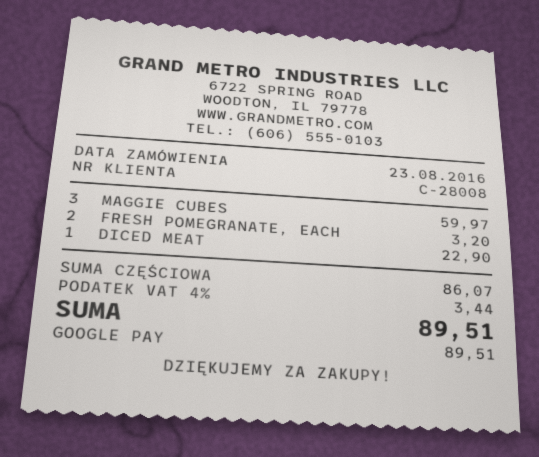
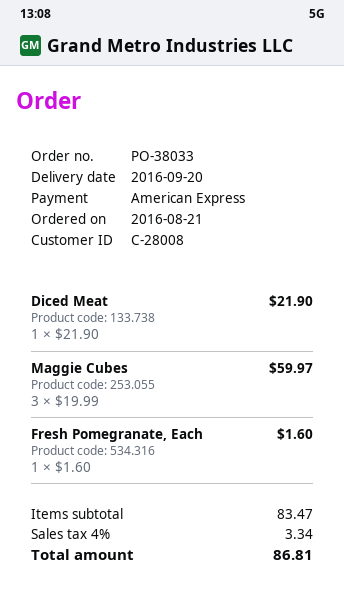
order date: 2016-08-23 -> 2016-08-21
payment method: Google Pay -> American Express
FRESH POMEGRANATE, EACH: 2 for 3.20 -> 1 for 1.60
DICED MEAT: 1 for 22.90 -> 1 for 21.90
subtotal: 86.07 -> 83.47
tax: 4% = 3.44 -> 4% = 3.34
total: 89.51 -> 86.81

